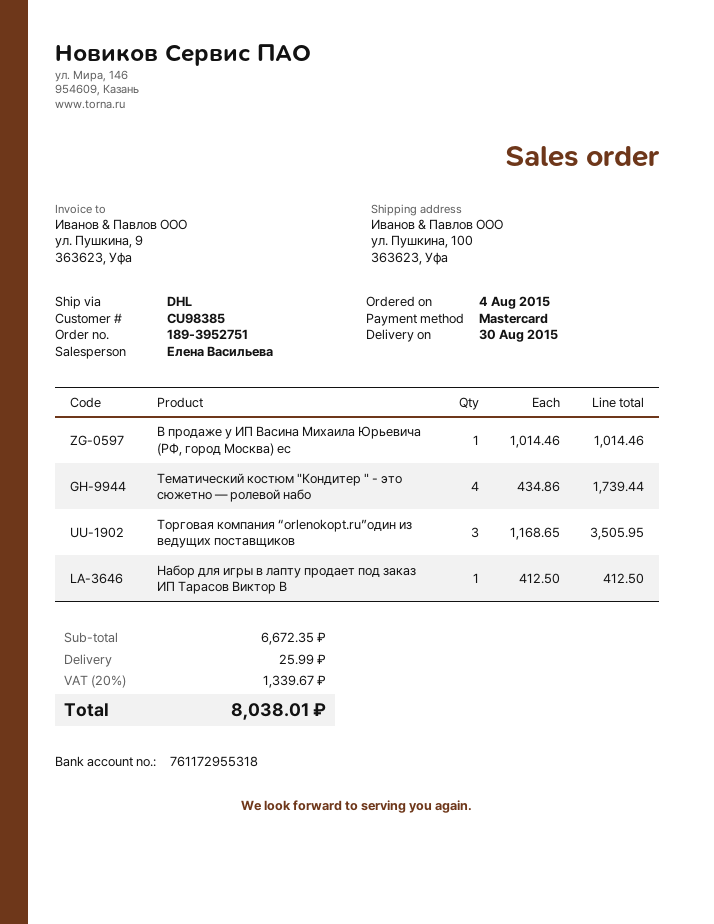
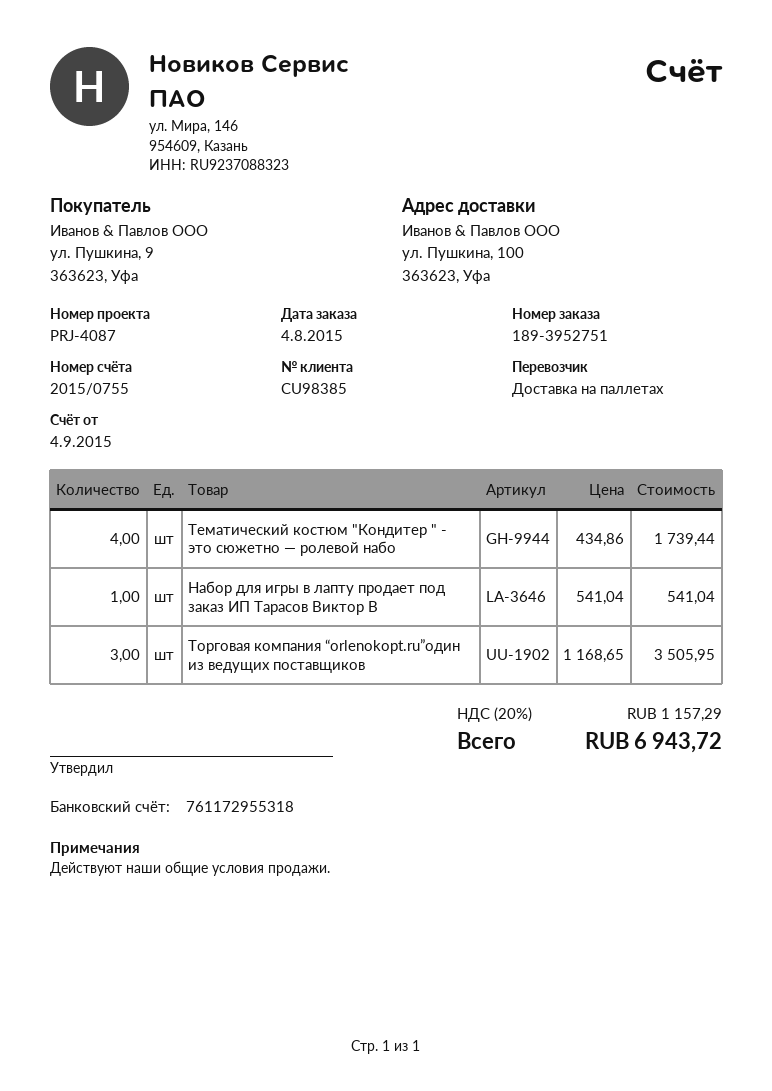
shipping method: DHL -> pallet freight
В продаже у ИП Васина Михаила Юрьевича (РФ, город Москва) ес: 1 x 1014.46 = 1014.46 -> none
Набор для игры в лапту продает под заказ ИП Тарасов Виктор В: 1 x 412.50 = 412.50 -> 1 x 541.04 = 541.04
shipping: 25.99 -> none
tax: 20% = 1339.67 -> 20% = 1157.29
total: 8038.01 -> 6943.72

